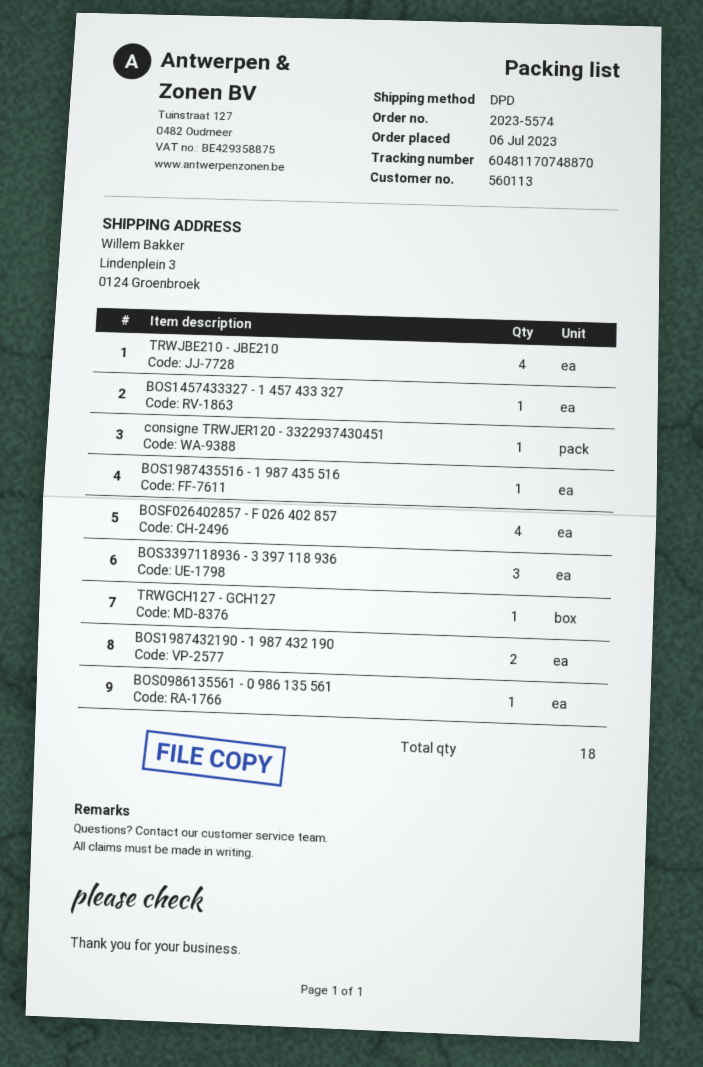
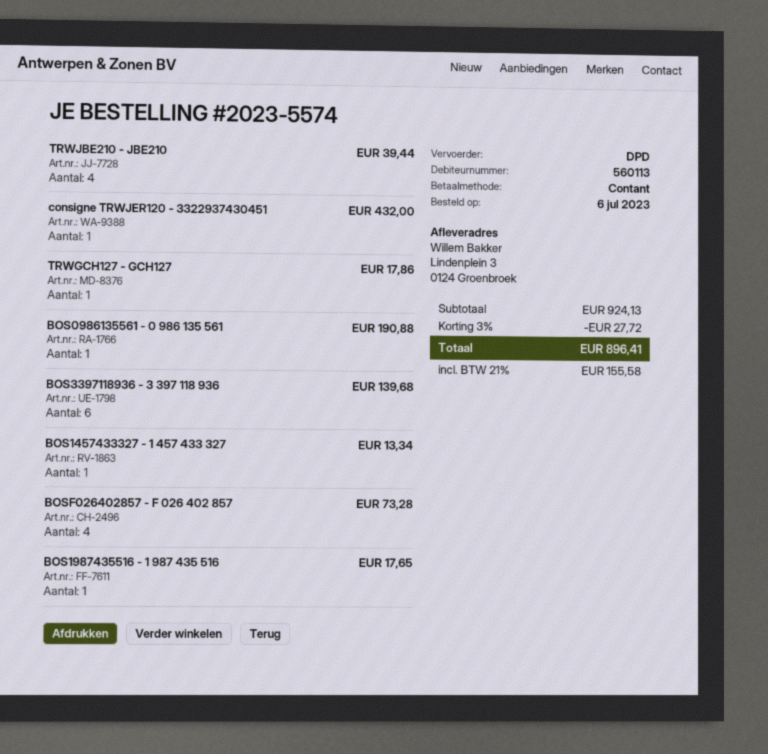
BOS3397118936 - 3 397 118 936: 3 -> 6
BOS1987432190 - 1 987 432 190: 2 -> none

